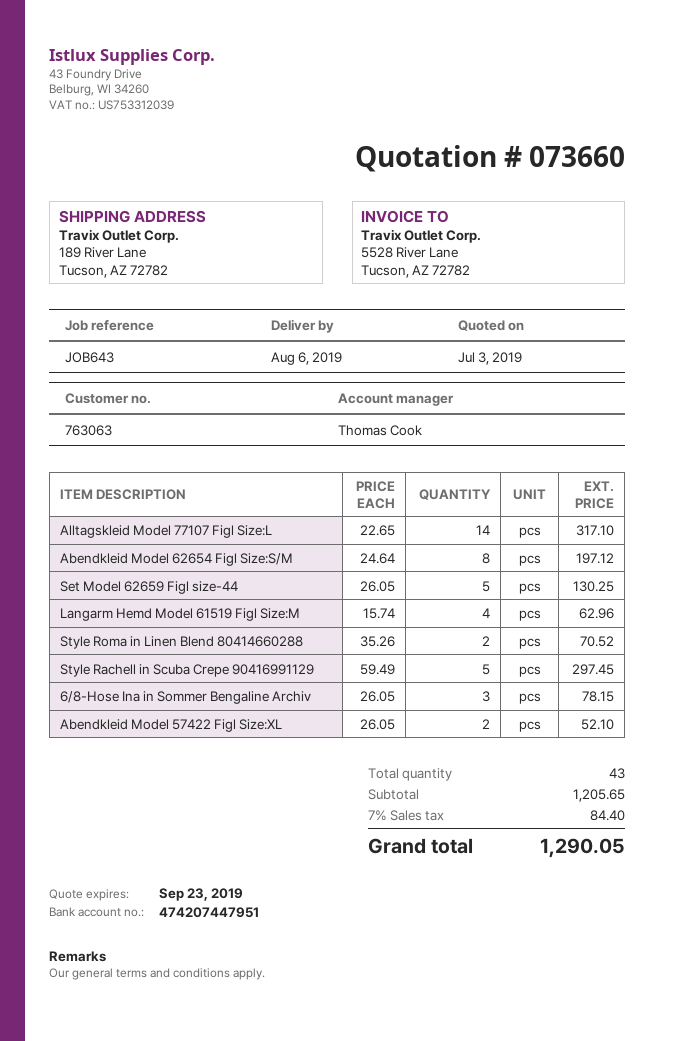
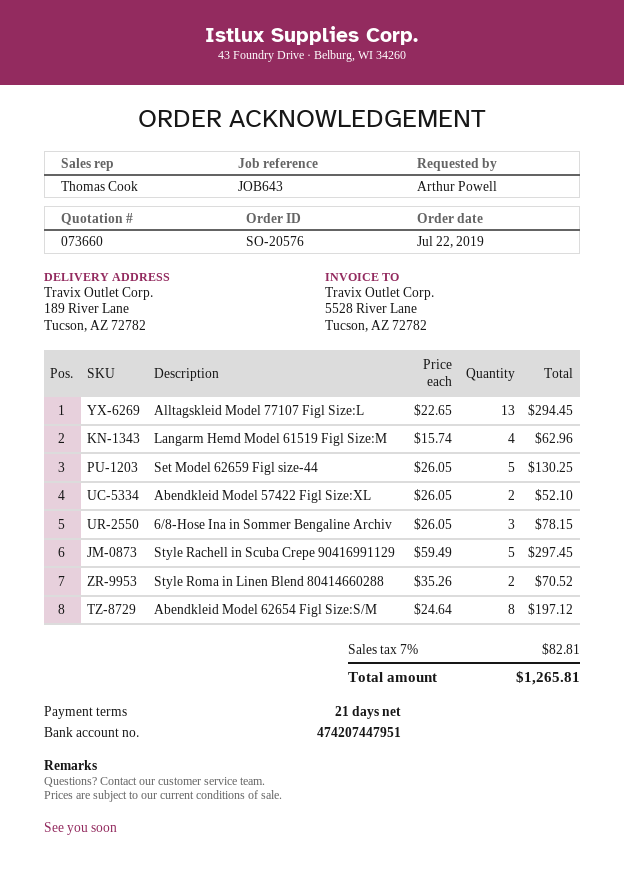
Alltagskleid Model 77107 Figl Size:L: 14 x 22.65 = 317.10 -> 13 x 22.65 = 294.45
tax: 7% = 84.40 -> 7% = 82.81
total: 1290.05 -> 1265.81

